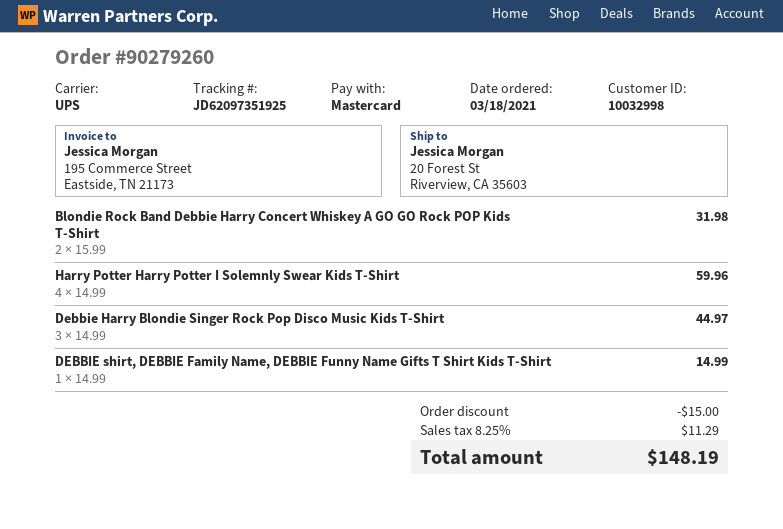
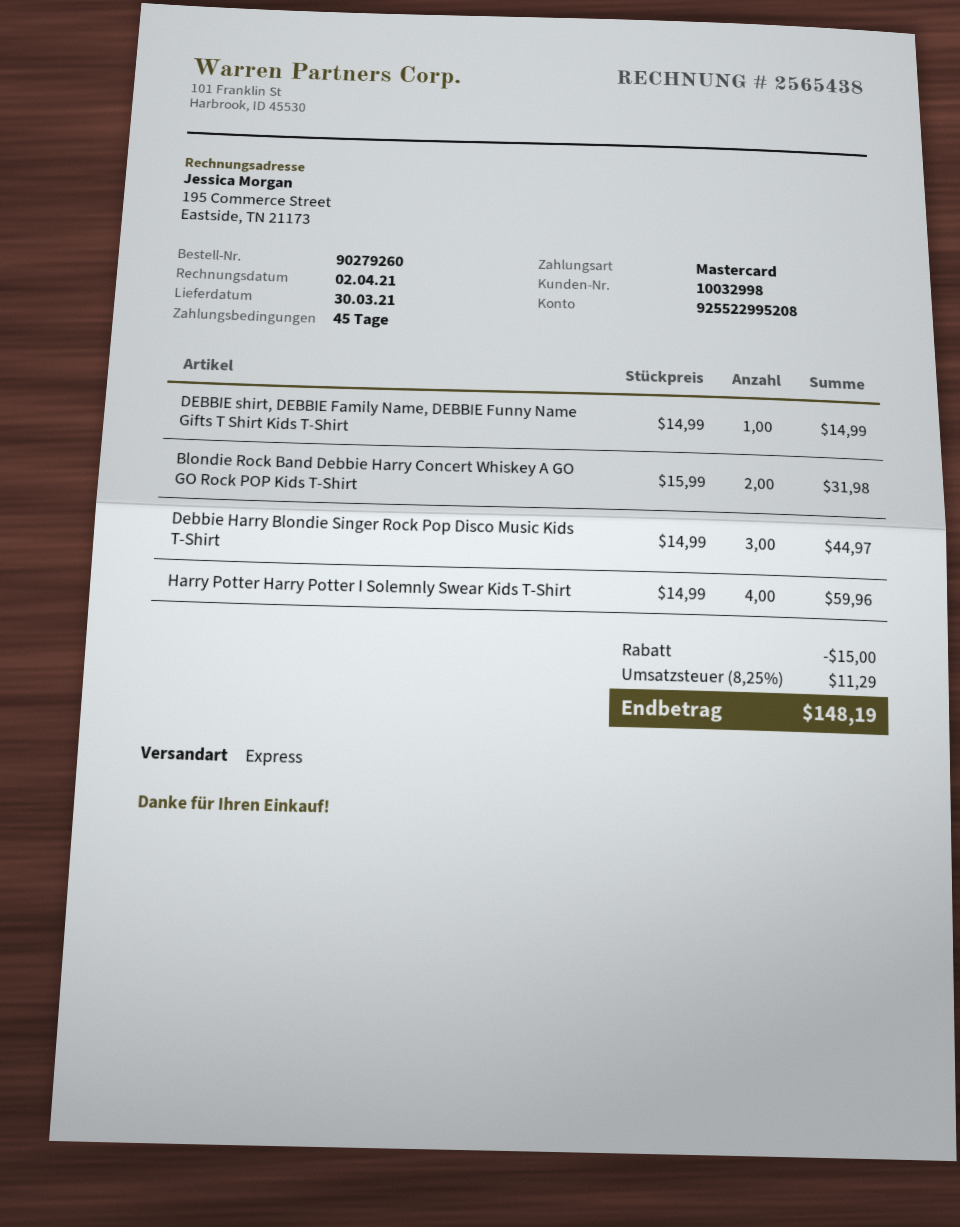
shipping method: UPS -> express

